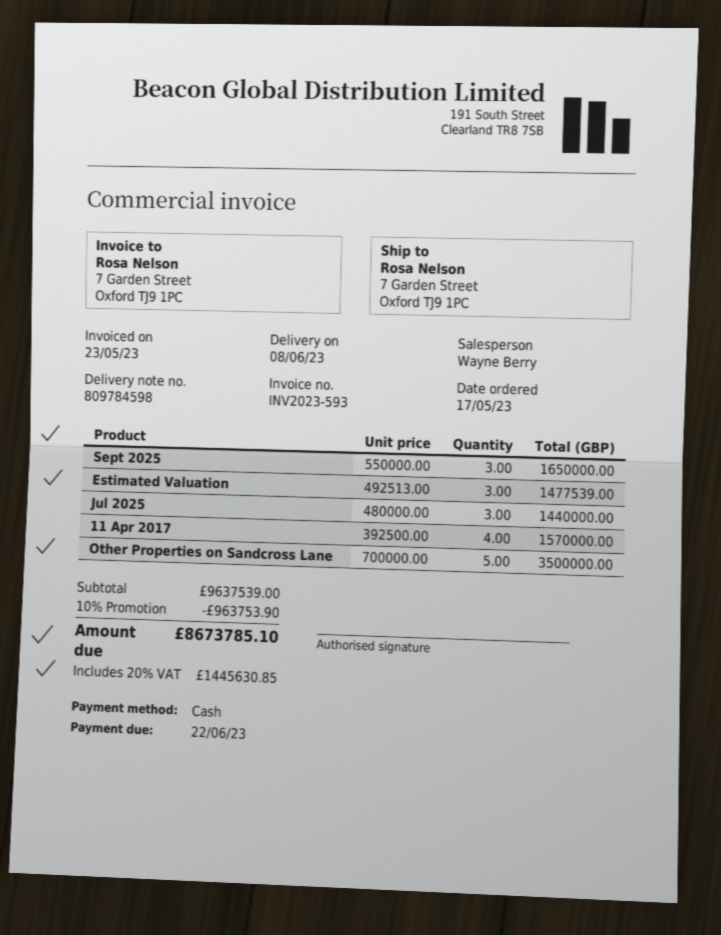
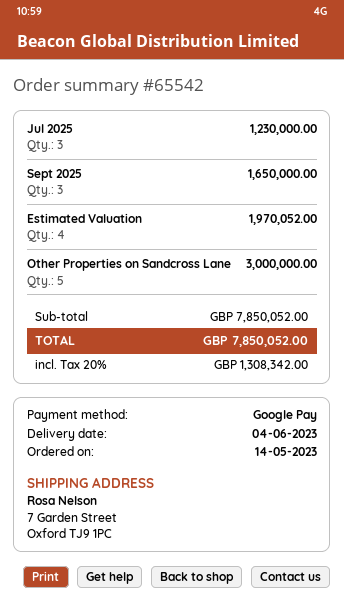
order date: 2023-05-17 -> 2023-05-14
delivery date: 2023-06-08 -> 2023-06-04
payment method: cash -> Google Pay
Estimated Valuation: 3 for 1477539.00 -> 4 for 1970052.00
Jul 2025: 3 for 1440000.00 -> 3 for 1230000.00
11 Apr 2017: 4 for 1570000.00 -> none
Other Properties on Sandcross Lane: 5 for 3500000.00 -> 5 for 3000000.00
subtotal: 9637539.00 -> 7850052.00
discount: 10% = 963753.90 -> none
tax: 20% = 1445630.85 -> 20% = 1308342.00
total: 8673785.10 -> 7850052.00

